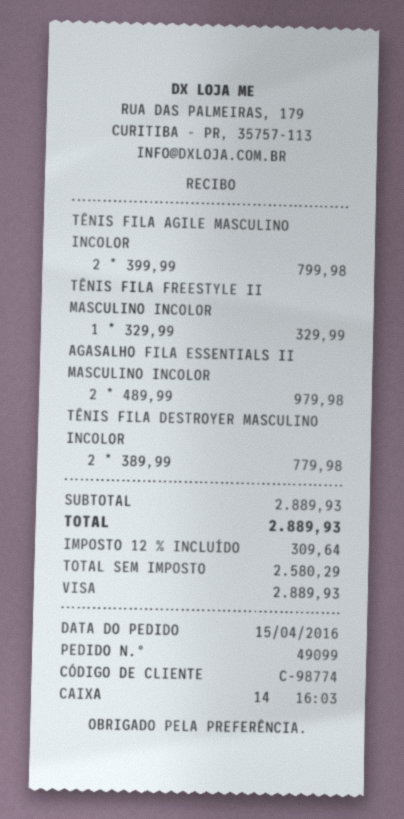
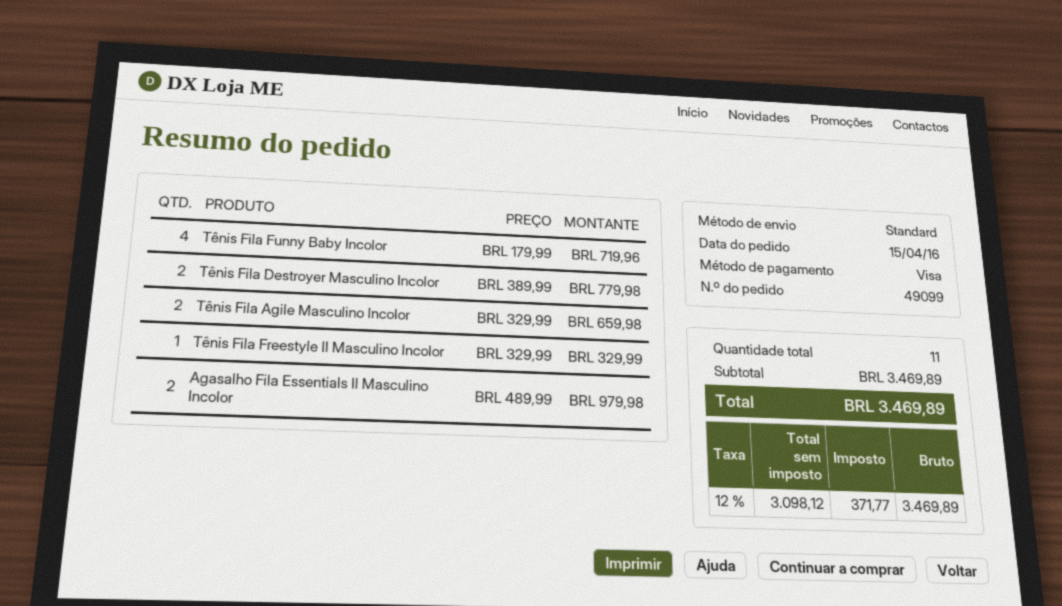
TÊNIS FILA AGILE MASCULINO INCOLOR: 2 x 399.99 = 799.98 -> 2 x 329.99 = 659.98
Tênis Fila Funny Baby Incolor: none -> 4 x 179.99 = 719.96
subtotal: 2889.93 -> 3469.89
net: 2580.29 -> 3098.12
tax: 12% = 309.64 -> 12% = 371.77
total: 2889.93 -> 3469.89

